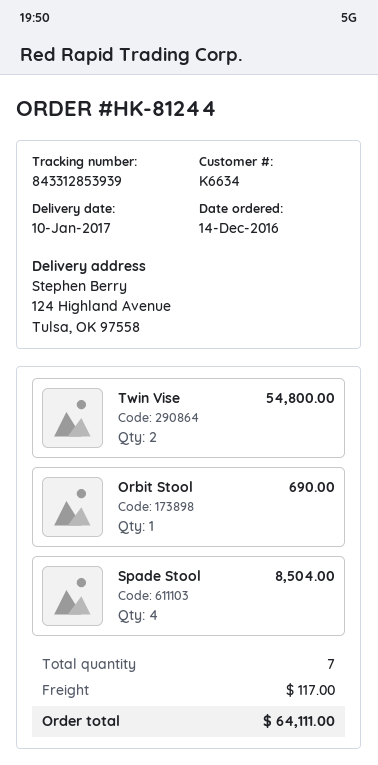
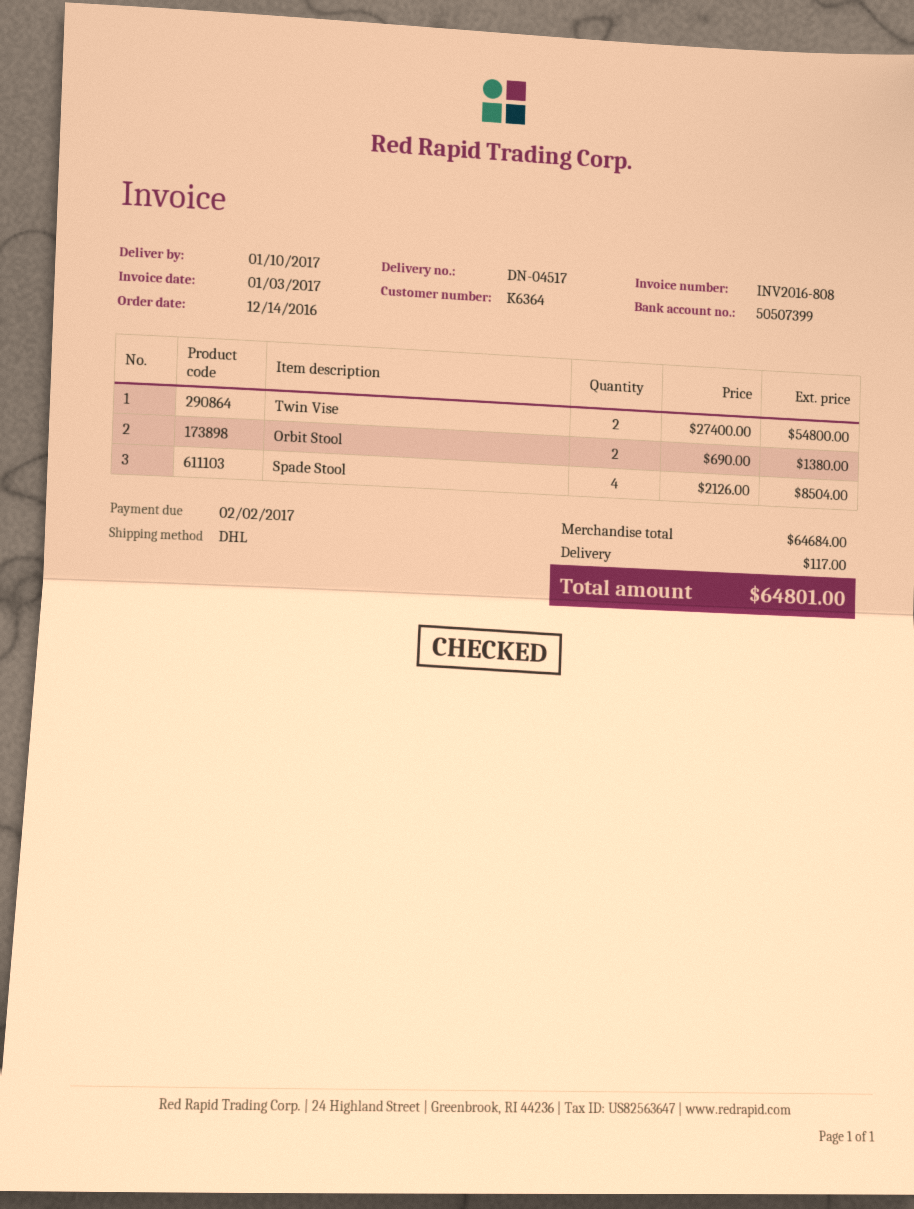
customer number: K6634 -> K6364
Orbit Stool: 1 for 690.00 -> 2 for 1380.00
total: 64111.00 -> 64801.00

